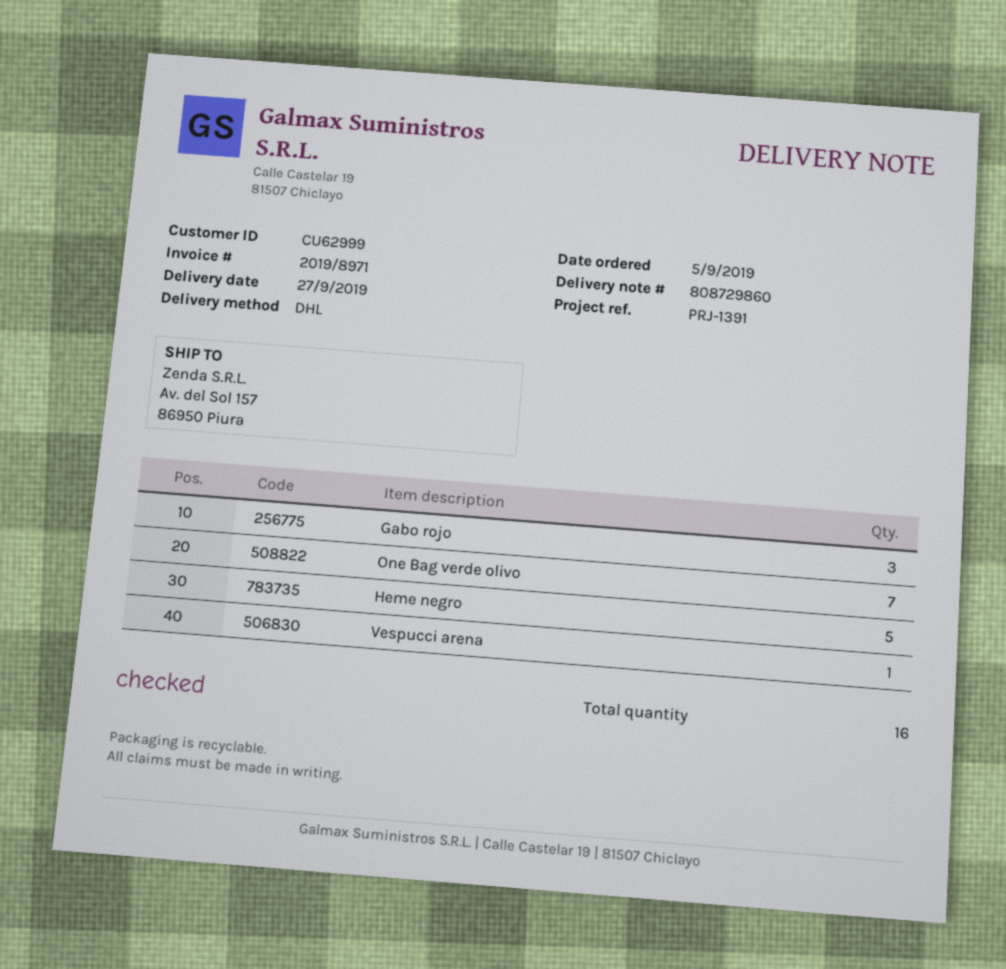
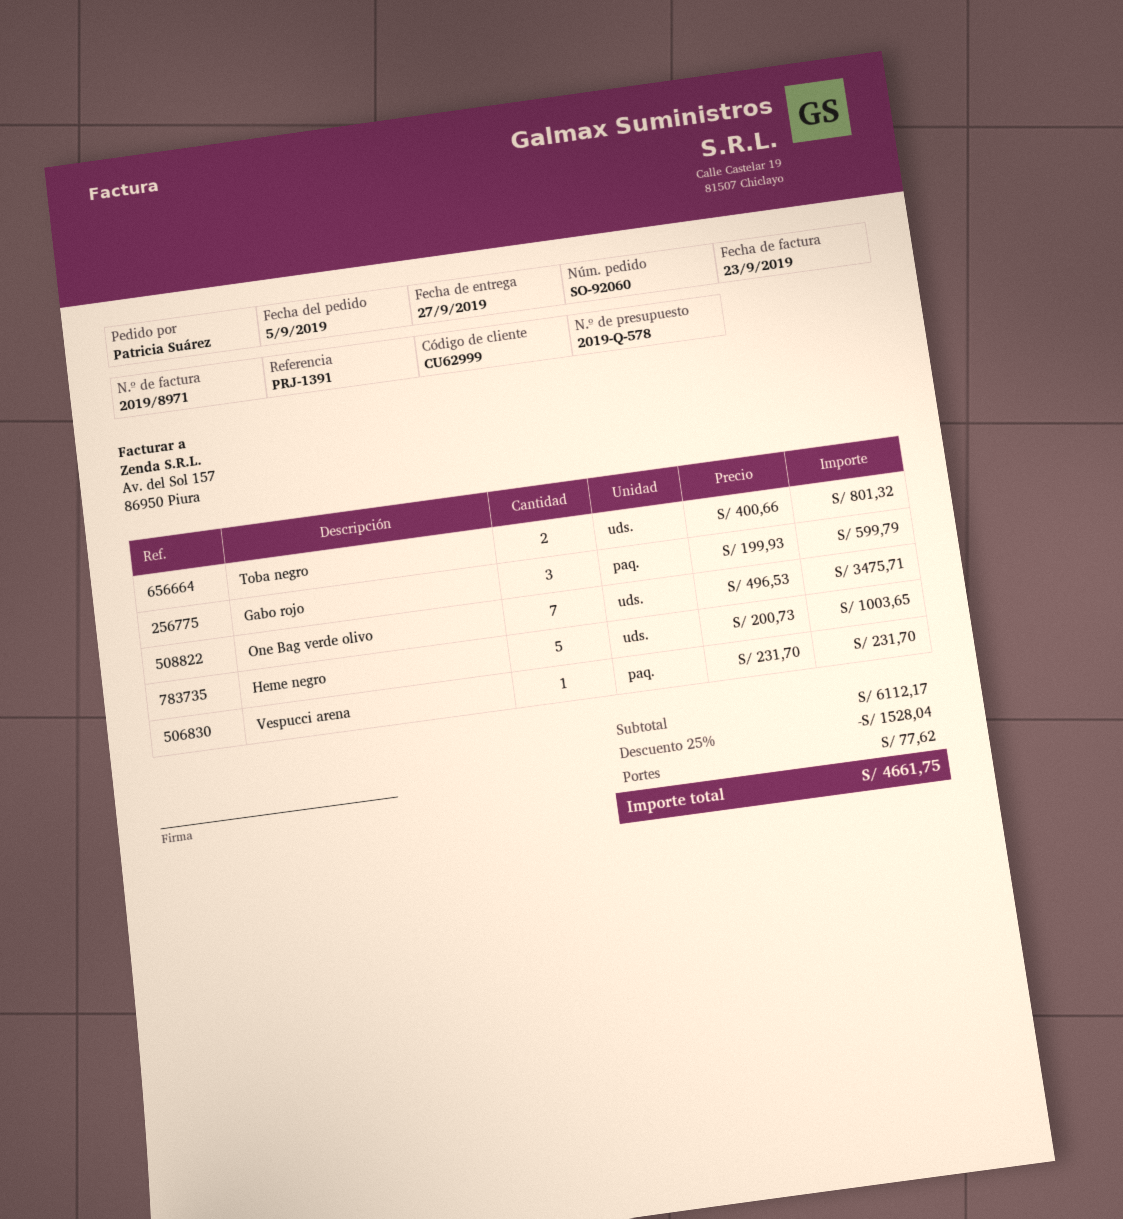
Toba negro: none -> 2

